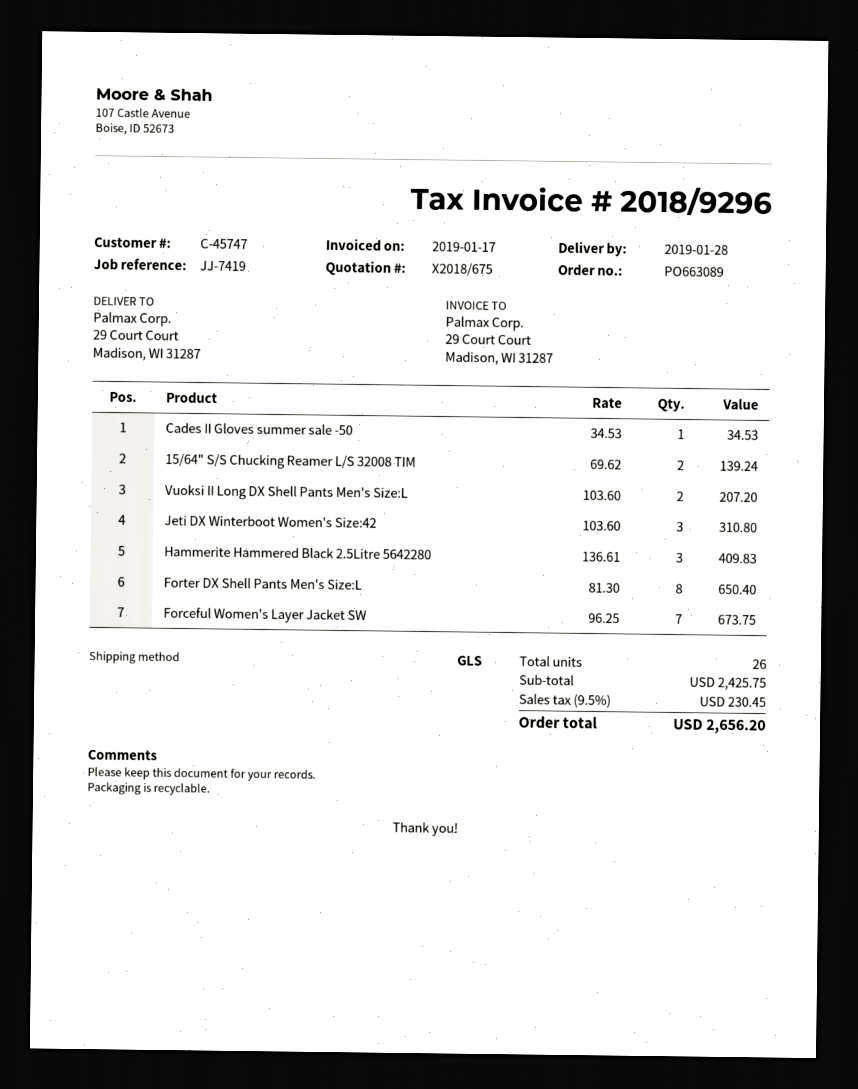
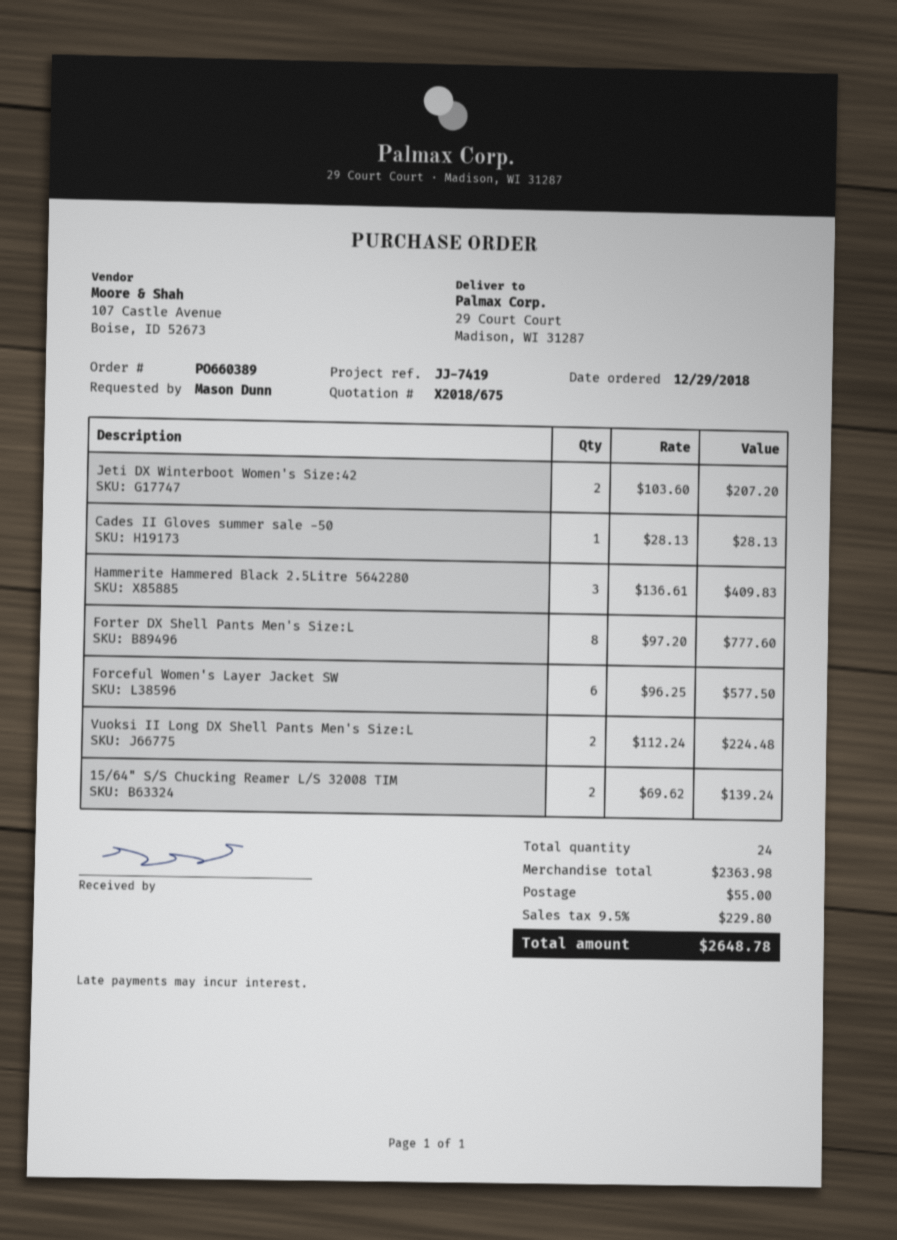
order number: PO663089 -> PO660389
Cades II Gloves summer sale -50: 1 x 34.53 = 34.53 -> 1 x 28.13 = 28.13
Vuoksi II Long DX Shell Pants Men's Size:L: 2 x 103.60 = 207.20 -> 2 x 112.24 = 224.48
Jeti DX Winterboot Women's Size:42: 3 x 103.60 = 310.80 -> 2 x 103.60 = 207.20
Forter DX Shell Pants Men's Size:L: 8 x 81.30 = 650.40 -> 8 x 97.20 = 777.60
Forceful Women's Layer Jacket SW: 7 x 96.25 = 673.75 -> 6 x 96.25 = 577.50
total quantity: 26 -> 24
subtotal: 2425.75 -> 2363.98
shipping: none -> 55.00
tax: 9.5% = 230.45 -> 9.5% = 229.80
total: 2656.20 -> 2648.78

